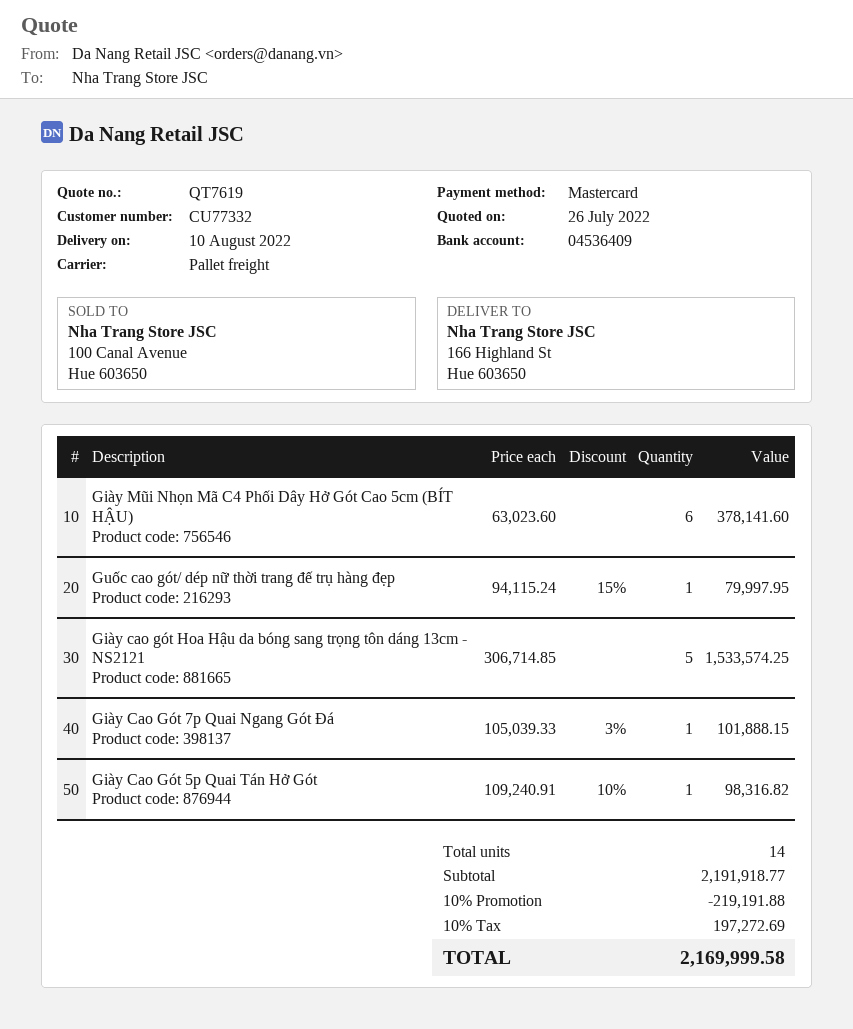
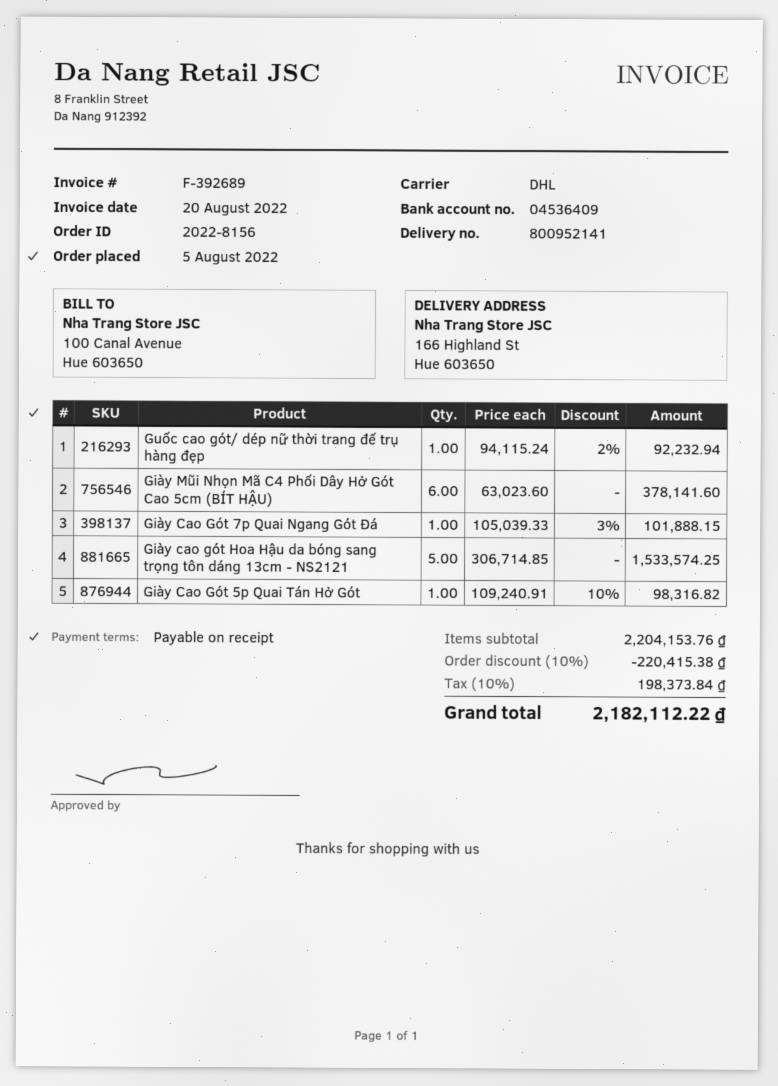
shipping method: pallet freight -> DHL
Guốc cao gót/ dép nữ thời trang đế trụ hàng đẹp: 1 x 94115.24 - 15% = 79997.95 -> 1 x 94115.24 - 2% = 92232.94
subtotal: 2191918.77 -> 2204153.76
discount: 10% = 219191.88 -> 10% = 220415.38
tax: 10% = 197272.69 -> 10% = 198373.84
total: 2169999.58 -> 2182112.22

